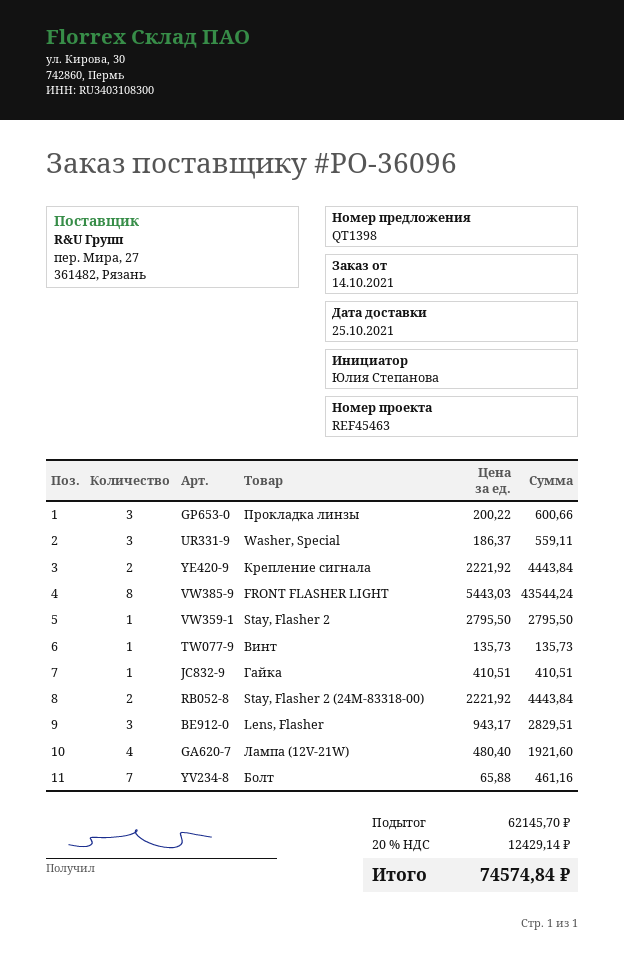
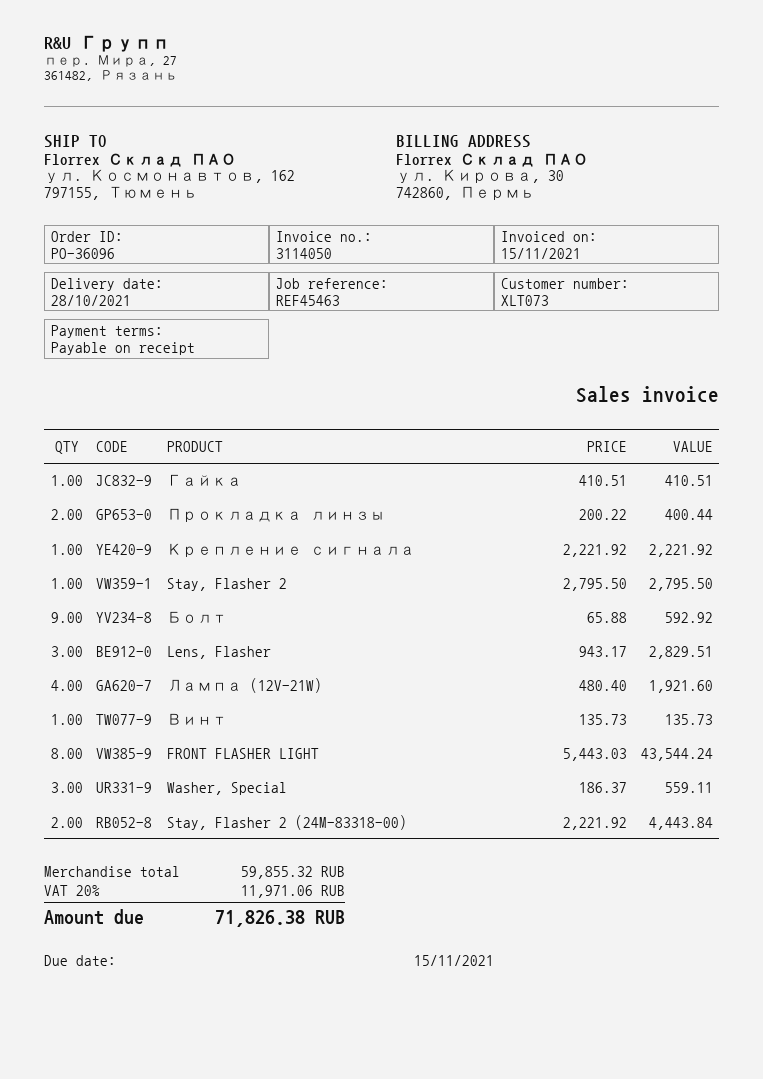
delivery date: 2021-10-25 -> 2021-10-28
Прокладка линзы: 3 x 200.22 = 600.66 -> 2 x 200.22 = 400.44
Крепление сигнала: 2 x 2221.92 = 4443.84 -> 1 x 2221.92 = 2221.92
Болт: 7 x 65.88 = 461.16 -> 9 x 65.88 = 592.92
subtotal: 62145.70 -> 59855.32
tax: 20% = 12429.14 -> 20% = 11971.06
total: 74574.84 -> 71826.38

